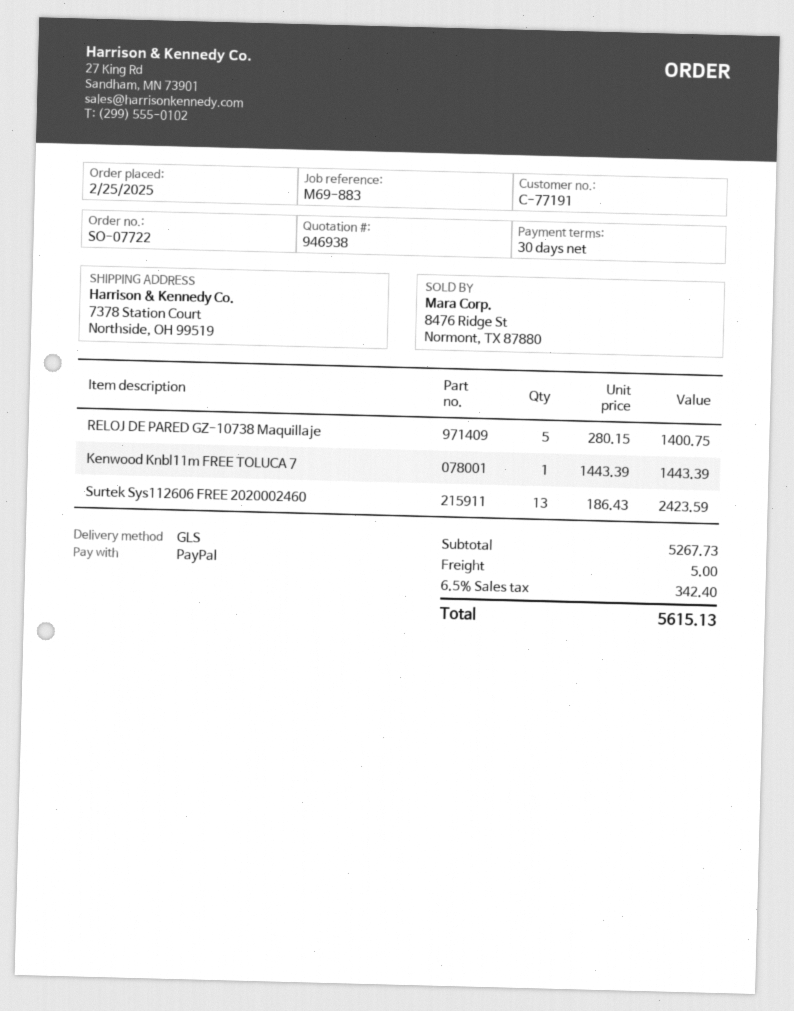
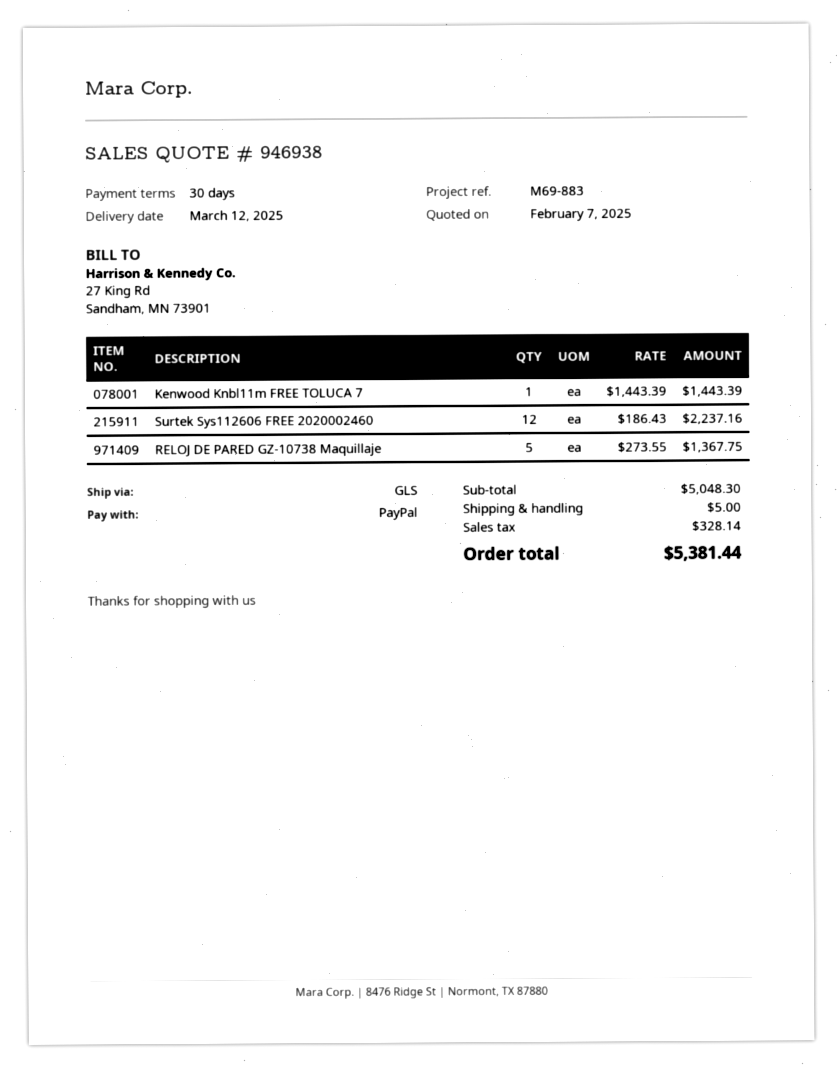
RELOJ DE PARED GZ-10738 Maquillaje: 5 x 280.15 = 1400.75 -> 5 x 273.55 = 1367.75
Surtek Sys112606 FREE 2020002460: 13 x 186.43 = 2423.59 -> 12 x 186.43 = 2237.16
subtotal: 5267.73 -> 5048.30
tax: 342.40 -> 328.14
total: 5615.13 -> 5381.44

